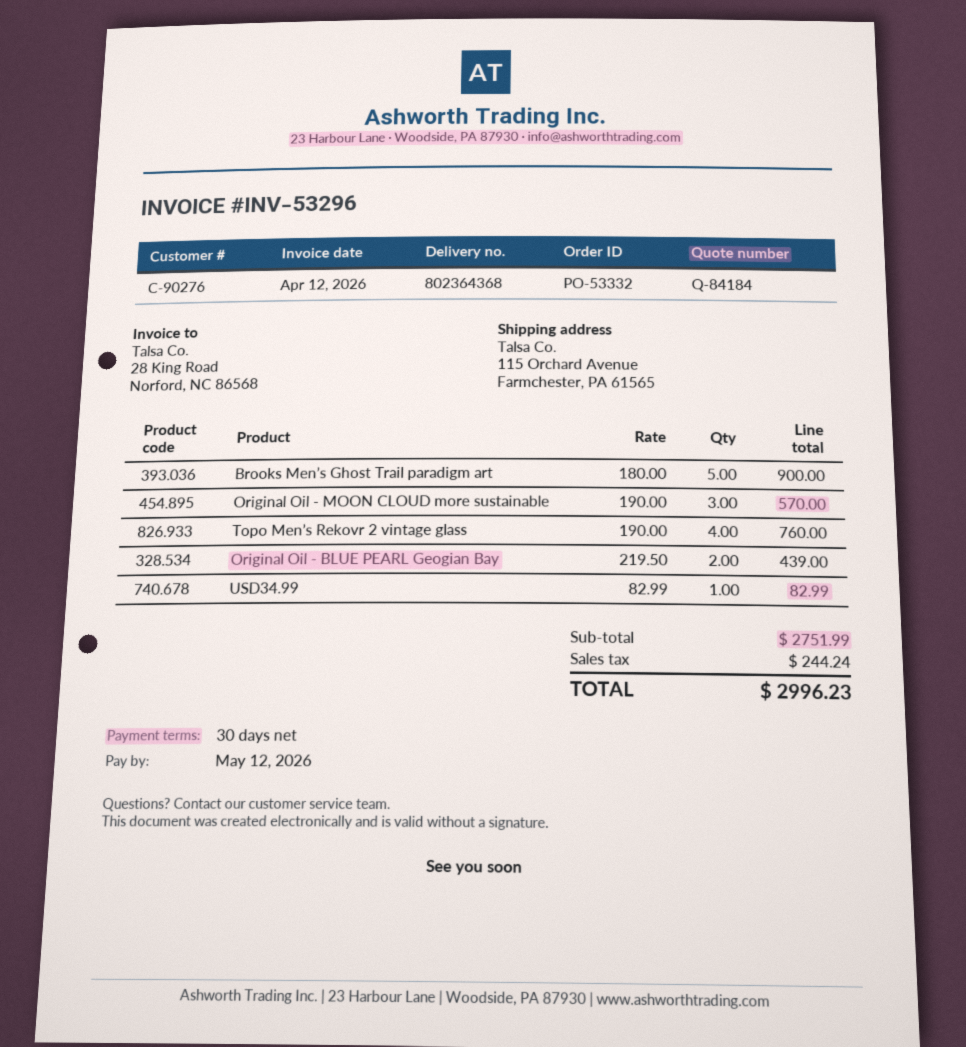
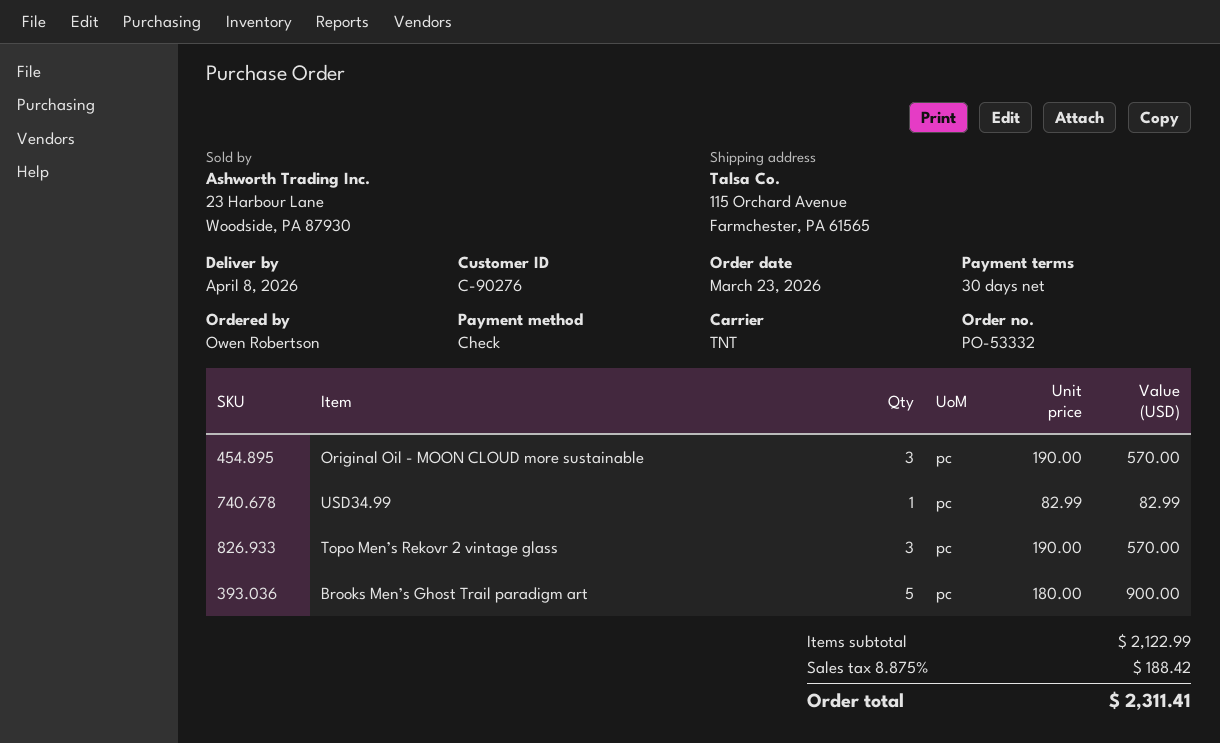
Topo Men’s Rekovr 2 vintage glass: 4 x 190.00 = 760.00 -> 3 x 190.00 = 570.00
Original Oil - BLUE PEARL Geogian Bay: 2 x 219.50 = 439.00 -> none
subtotal: 2751.99 -> 2122.99
tax: 244.24 -> 188.42
total: 2996.23 -> 2311.41

